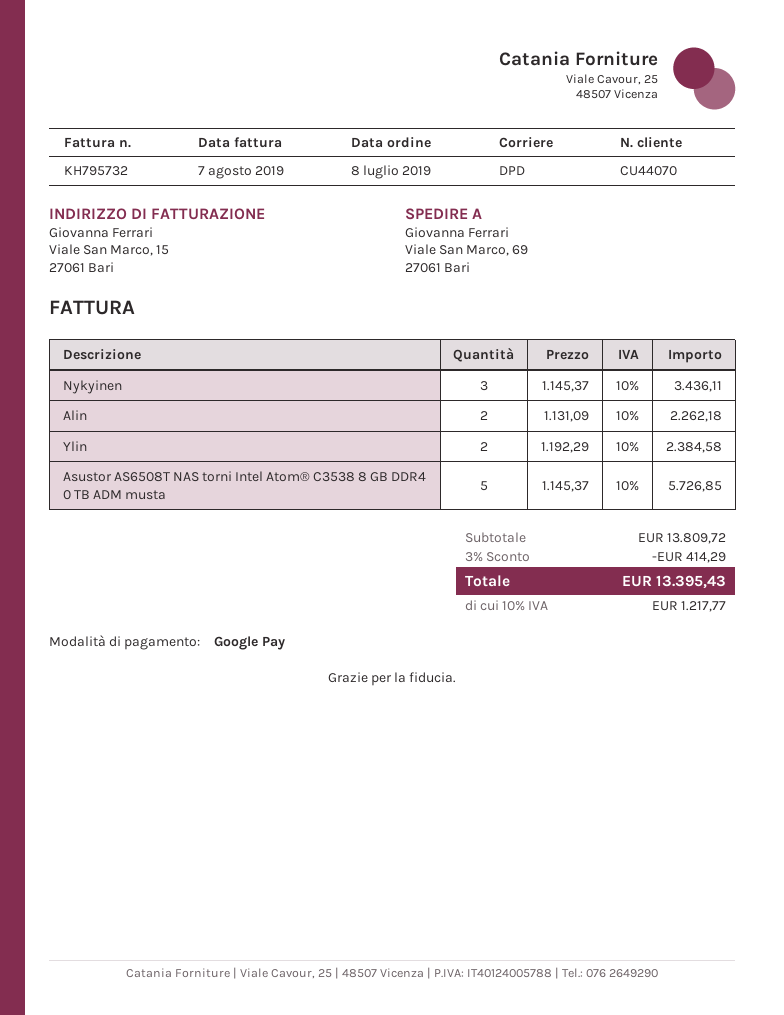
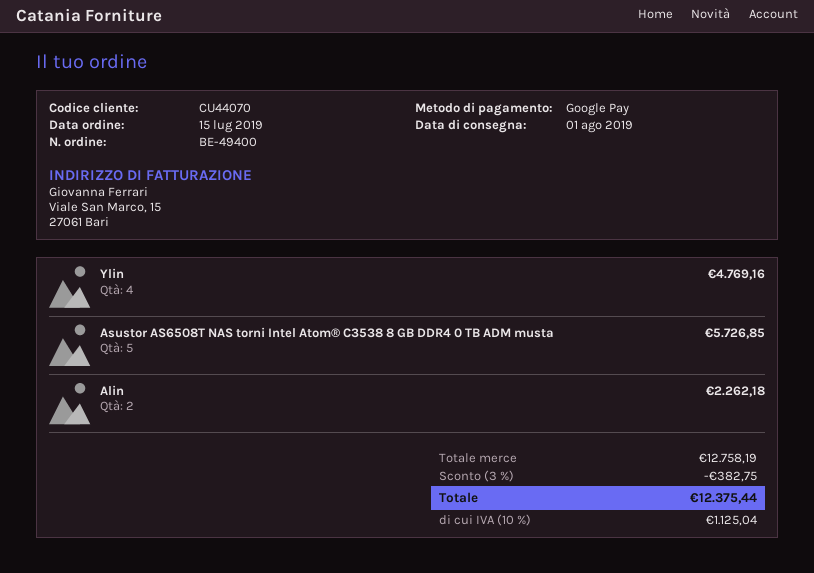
order date: 2019-07-08 -> 2019-07-15
Nykyinen: 3 for 3436.11 -> none
Ylin: 2 for 2384.58 -> 4 for 4769.16
subtotal: 13809.72 -> 12758.19
discount: 3% = 414.29 -> 3% = 382.75
tax: 10% = 1217.77 -> 10% = 1125.04
total: 13395.43 -> 12375.44

